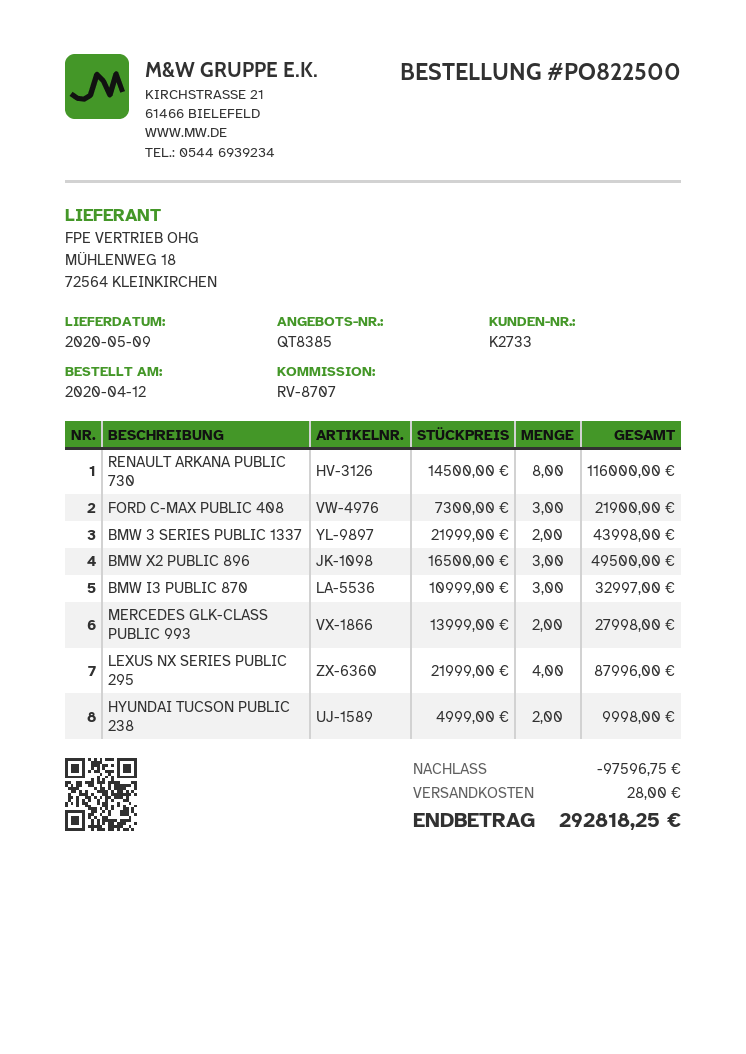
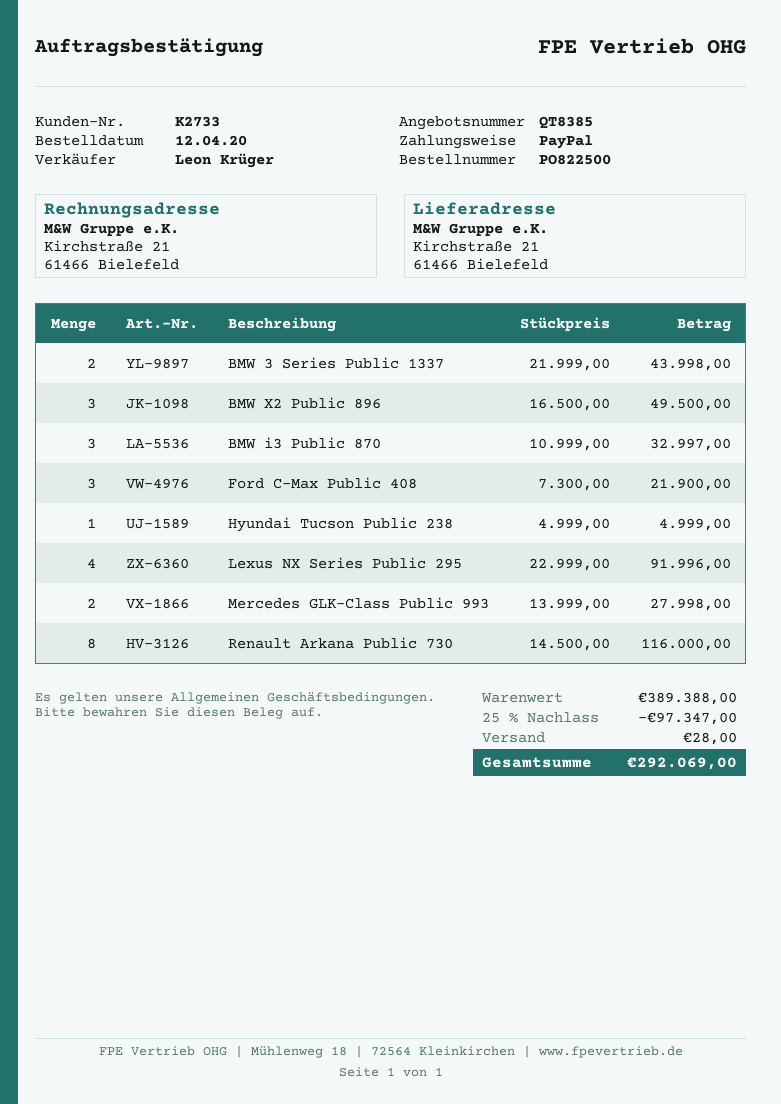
LEXUS NX SERIES PUBLIC 295: 4 x 21999.00 = 87996.00 -> 4 x 22999.00 = 91996.00
HYUNDAI TUCSON PUBLIC 238: 2 x 4999.00 = 9998.00 -> 1 x 4999.00 = 4999.00
discount: 97596.75 -> 97347.00
total: 292818.25 -> 292069.00

